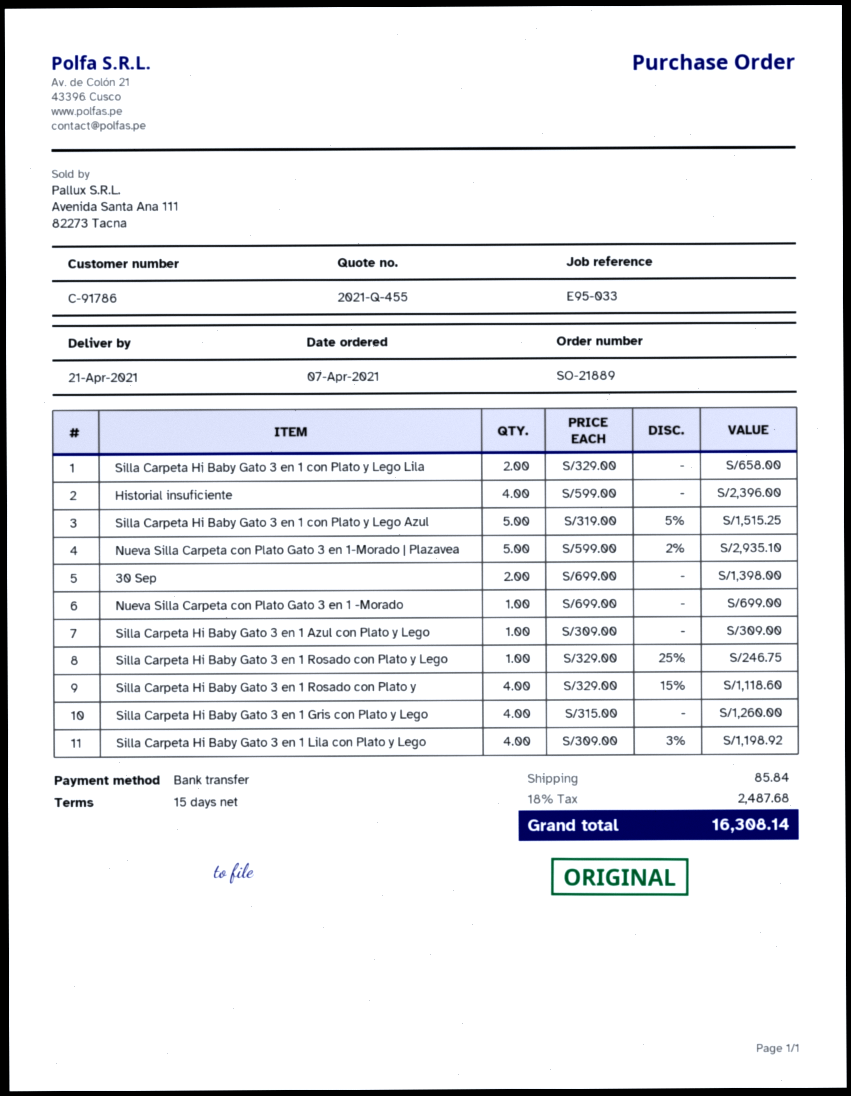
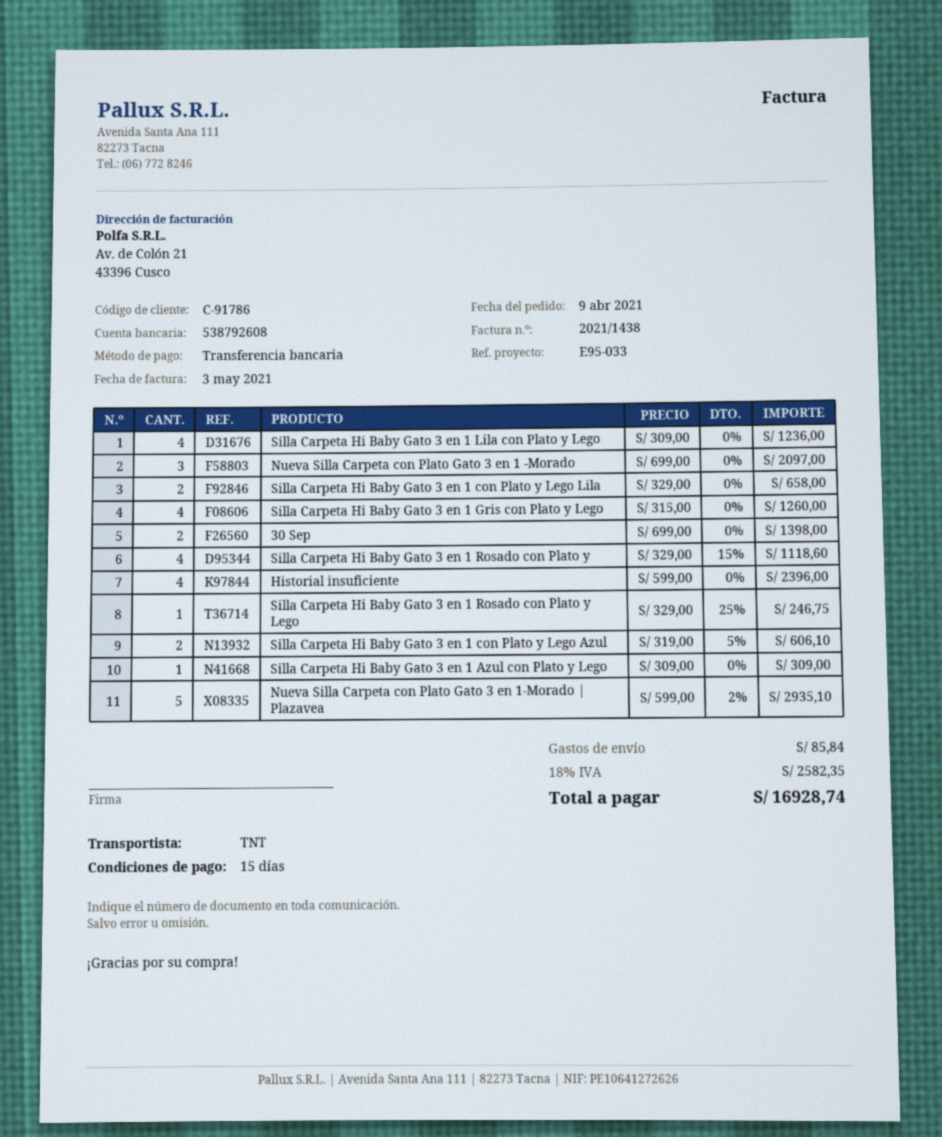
order date: 2021-04-07 -> 2021-04-09
Silla Carpeta Hi Baby Gato 3 en 1 con Plato y Lego Azul: 5 x 319.00 - 5% = 1515.25 -> 2 x 319.00 - 5% = 606.10
Nueva Silla Carpeta con Plato Gato 3 en 1 -Morado: 1 x 699.00 = 699.00 -> 3 x 699.00 = 2097.00
Silla Carpeta Hi Baby Gato 3 en 1 Lila con Plato y Lego: 4 x 309.00 - 3% = 1198.92 -> 4 x 309.00 = 1236.00
tax: 18% = 2487.68 -> 18% = 2582.35
total: 16308.14 -> 16928.74

